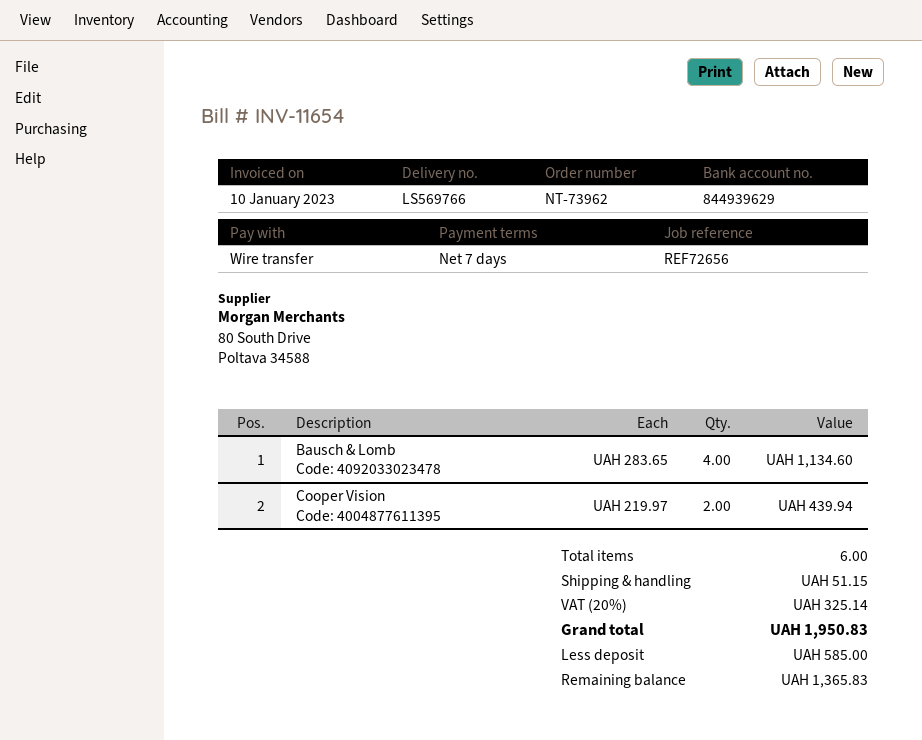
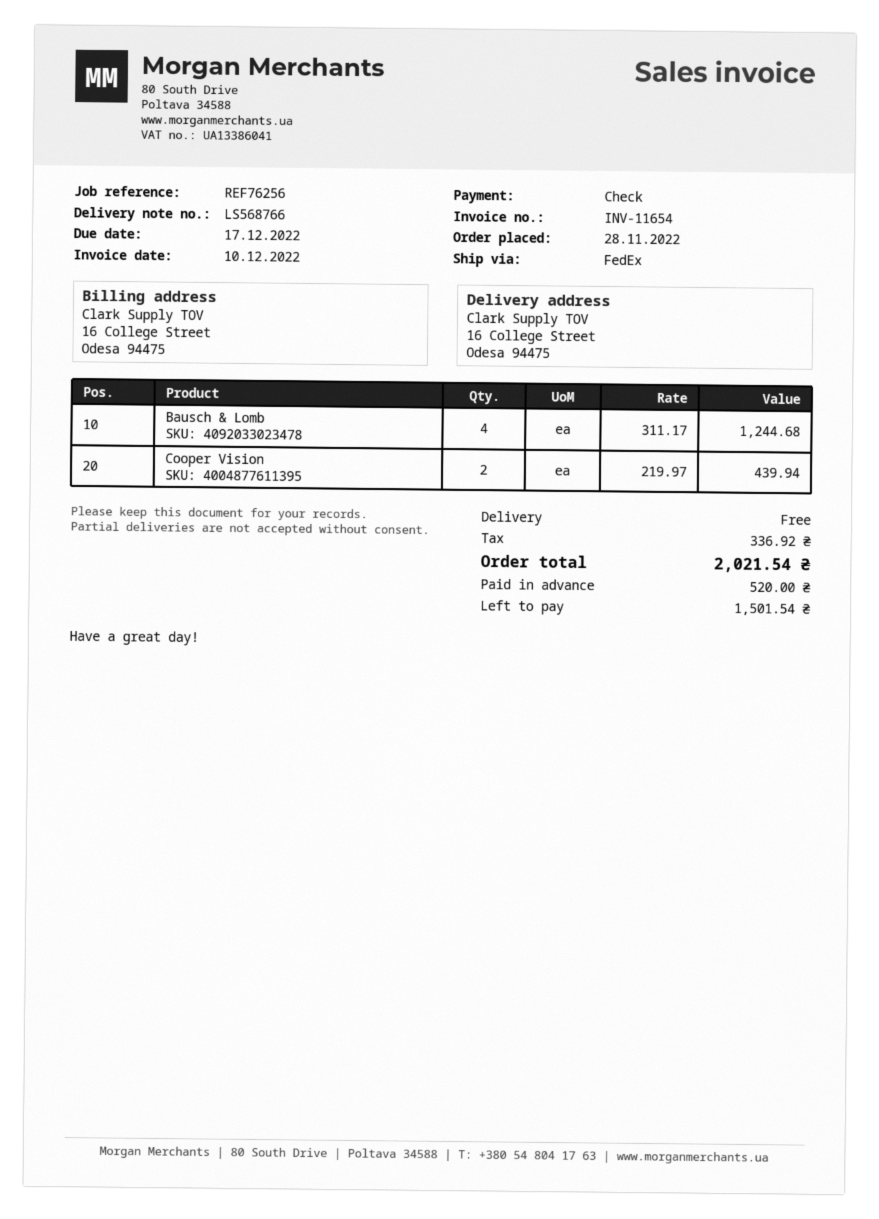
delivery note number: LS569766 -> LS568766
invoice date: 2023-01-10 -> 2022-12-10
reference: REF72656 -> REF76256
payment method: bank transfer -> cheque
Bausch & Lomb: 4 x 283.65 = 1134.60 -> 4 x 311.17 = 1244.68
shipping: 51.15 -> 0.00
tax: 325.14 -> 336.92
total: 1950.83 -> 2021.54
deposit: 585.00 -> 520.00
balance: 1365.83 -> 1501.54

